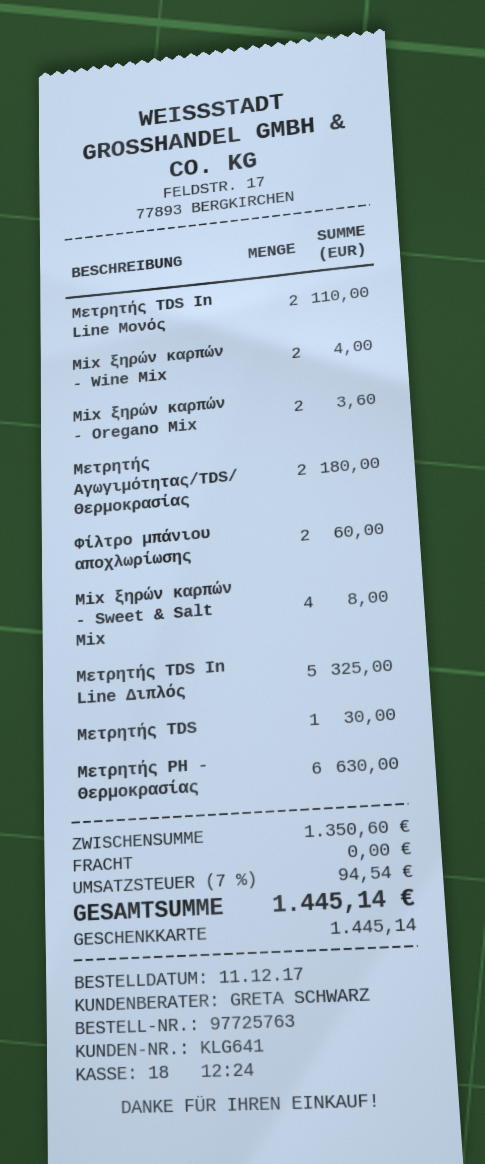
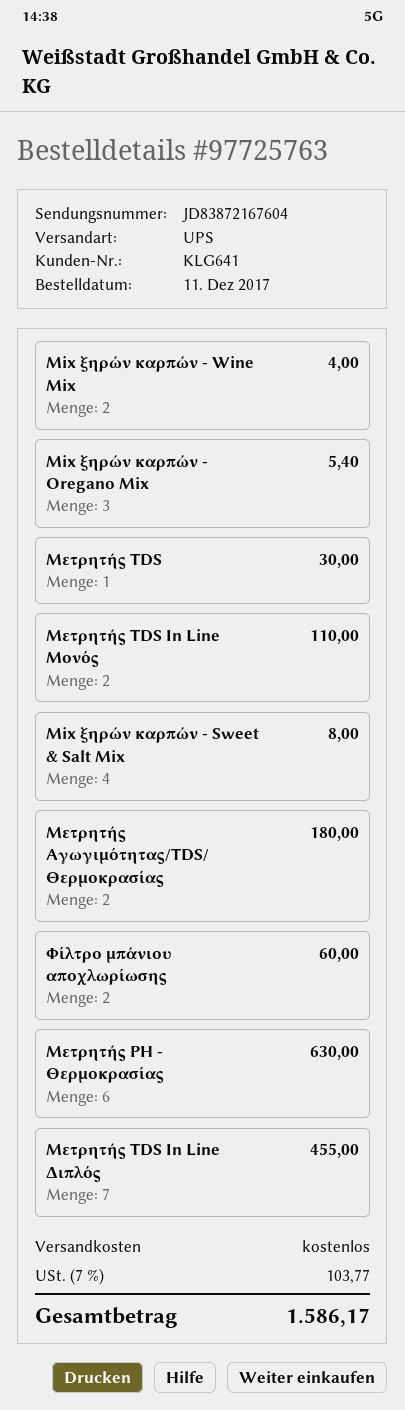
Mix ξηρών καρπών - Oregano Mix: 2 for 3.60 -> 3 for 5.40
Μετρητής TDS In Line Διπλός: 5 for 325.00 -> 7 for 455.00
tax: 7% = 94.54 -> 7% = 103.77
total: 1445.14 -> 1586.17

